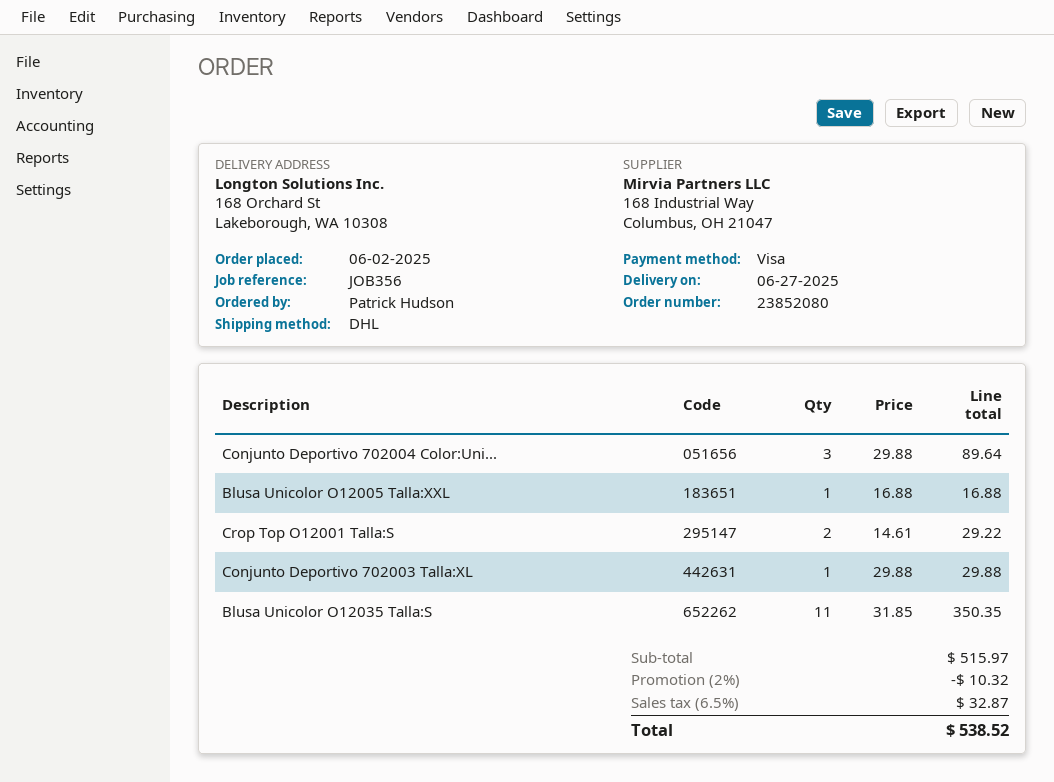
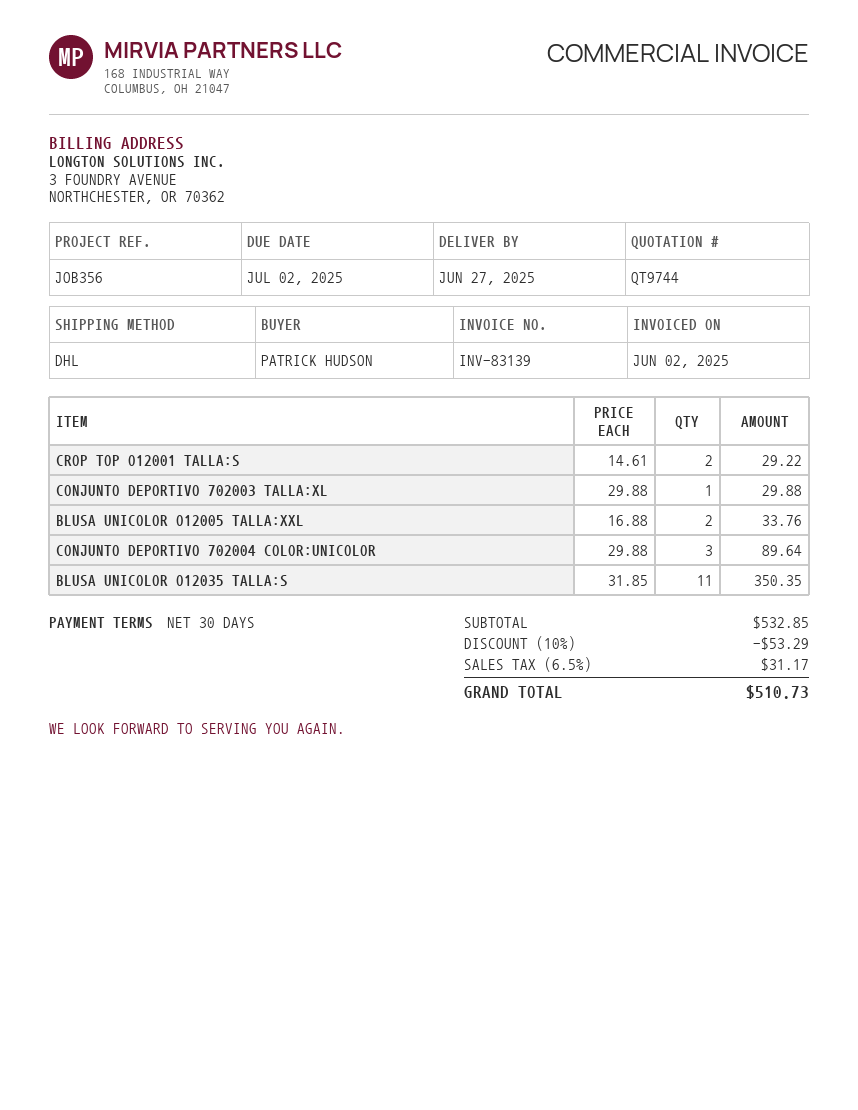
Blusa Unicolor O12005 Talla:XXL: 1 x 16.88 = 16.88 -> 2 x 16.88 = 33.76
subtotal: 515.97 -> 532.85
discount: 2% = 10.32 -> 10% = 53.29
tax: 6.5% = 32.87 -> 6.5% = 31.17
total: 538.52 -> 510.73

